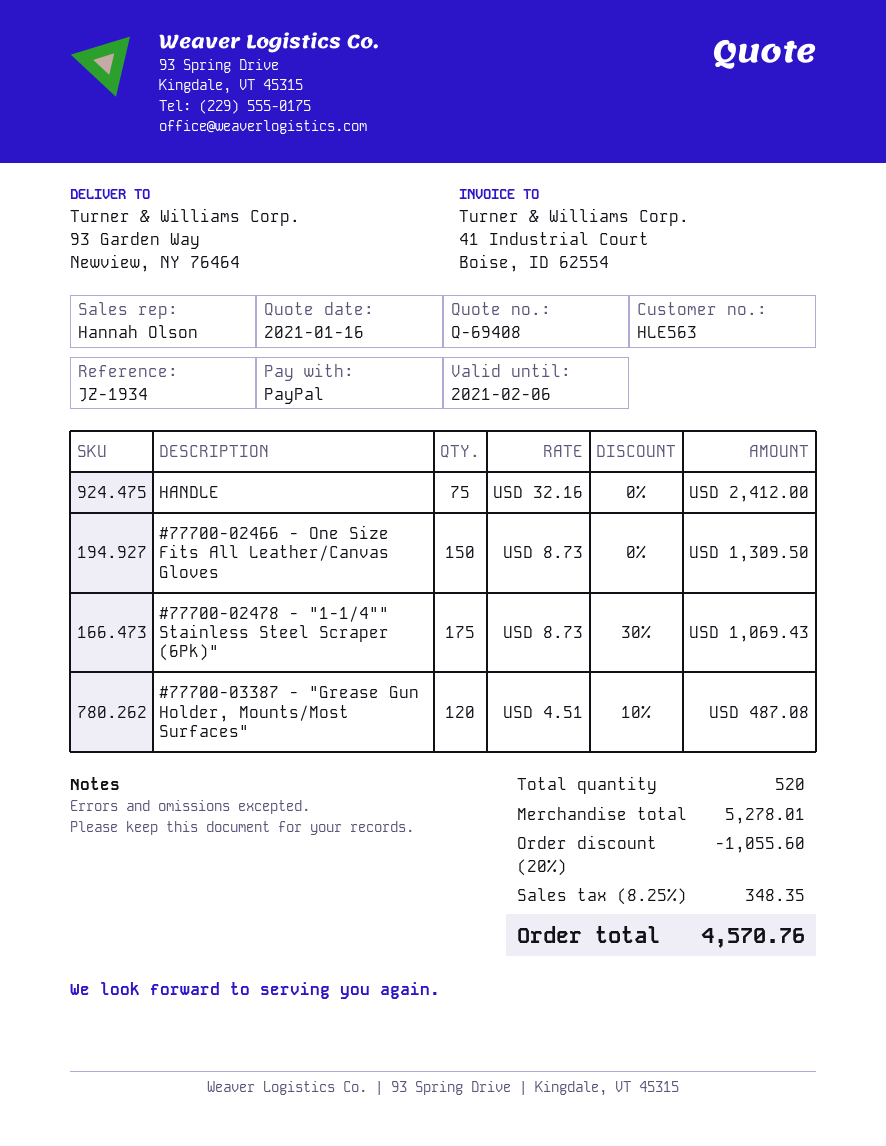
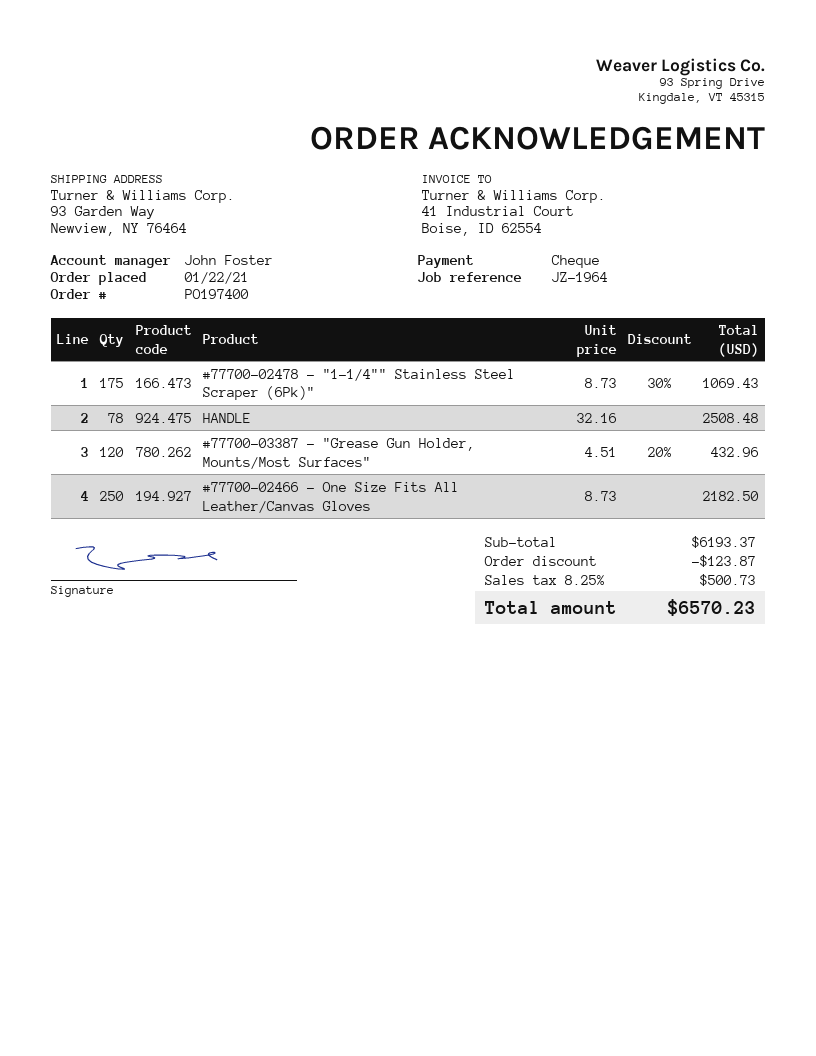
reference: JZ-1934 -> JZ-1964
sales rep: Hannah Olson -> John Foster
payment method: PayPal -> cheque
HANDLE: 75 x 32.16 = 2412.00 -> 78 x 32.16 = 2508.48
#77700-02466 - One Size Fits All Leather/Canvas Gloves: 150 x 8.73 = 1309.50 -> 250 x 8.73 = 2182.50
#77700-03387 - "Grease Gun Holder, Mounts/Most Surfaces": 120 x 4.51 - 10% = 487.08 -> 120 x 4.51 - 20% = 432.96
subtotal: 5278.01 -> 6193.37
discount: 1055.60 -> 123.87
tax: 8.25% = 348.35 -> 8.25% = 500.73
total: 4570.76 -> 6570.23

